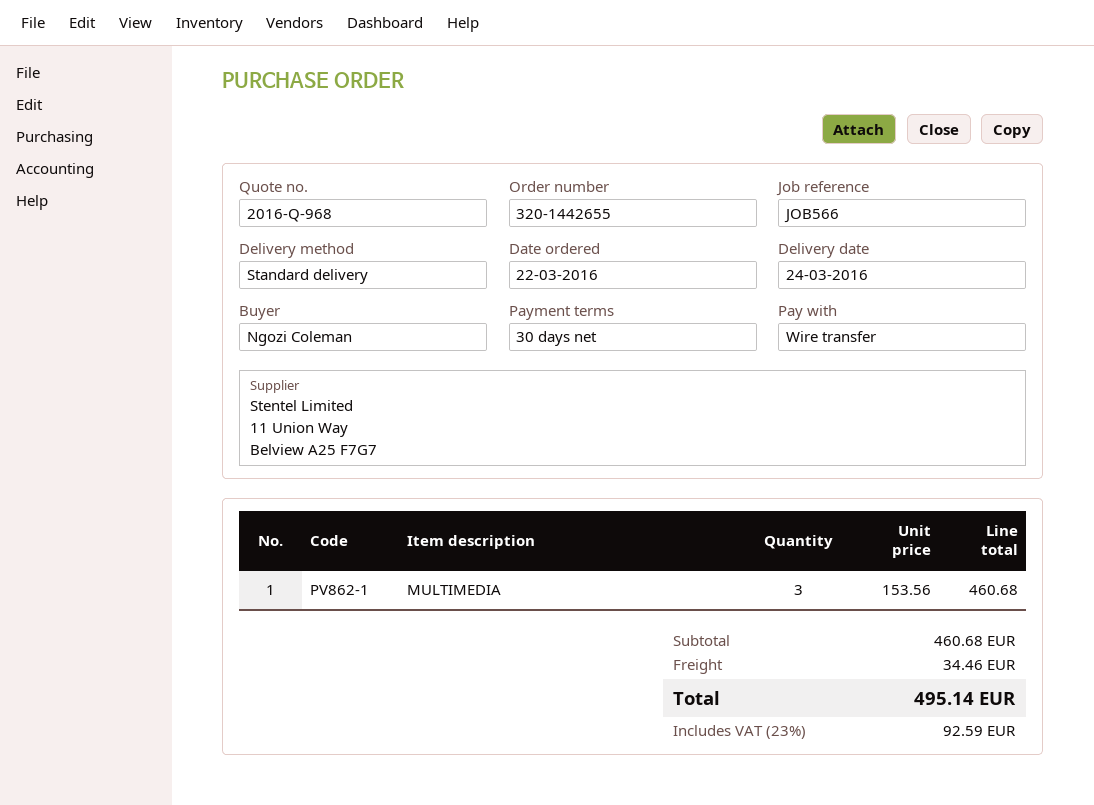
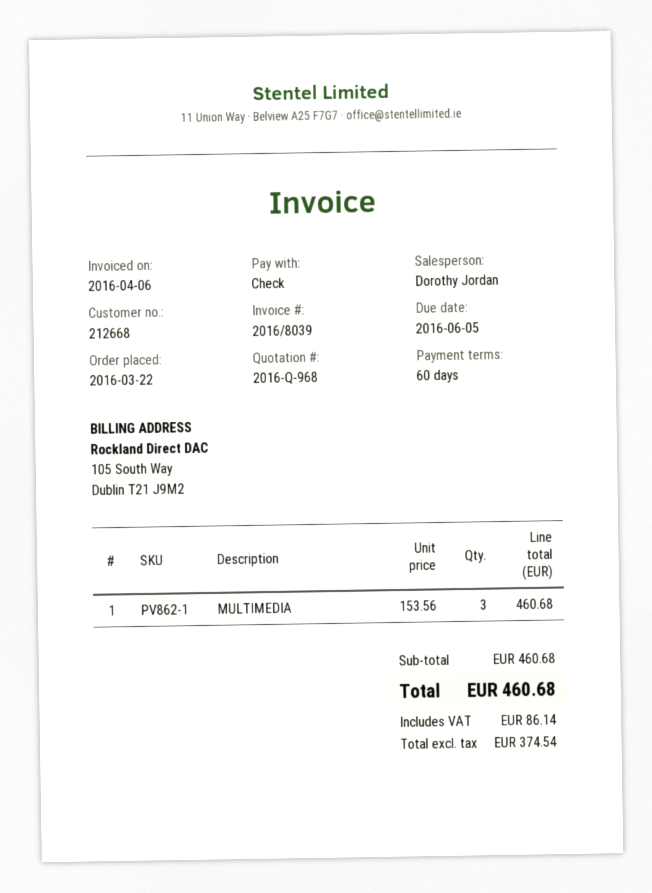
payment terms: 30 days -> 60 days
payment method: bank transfer -> cheque
shipping: 34.46 -> none
tax: 92.59 -> 86.14
total: 495.14 -> 460.68

